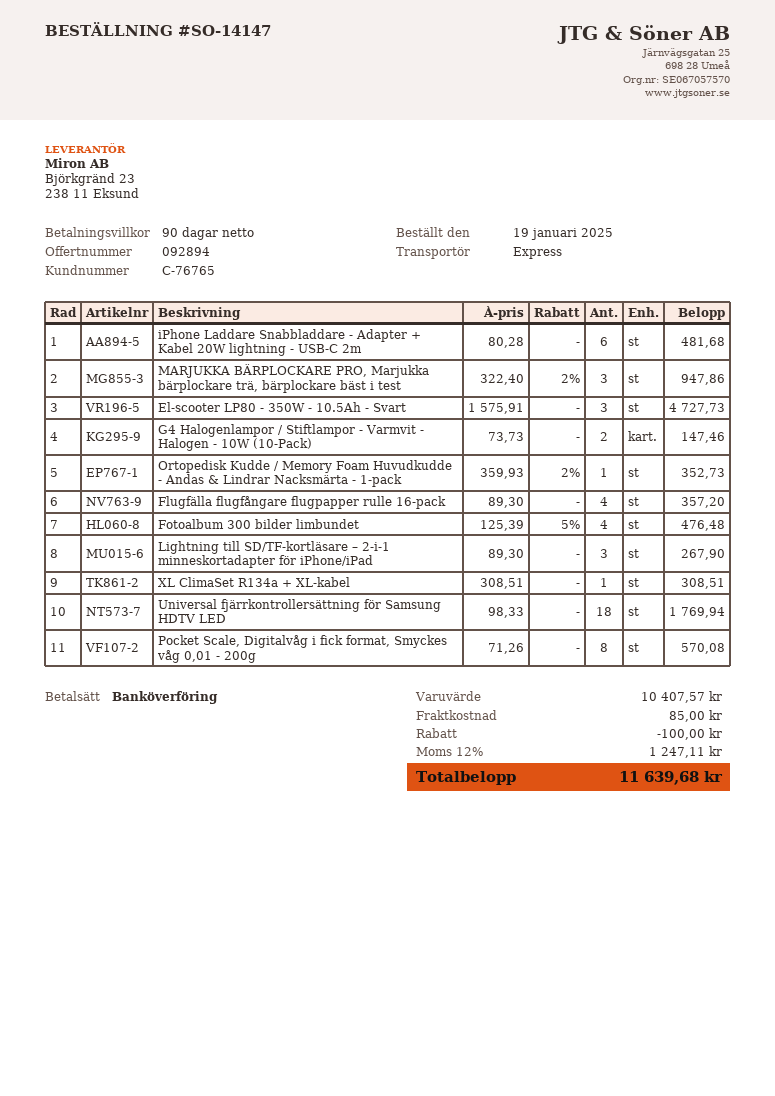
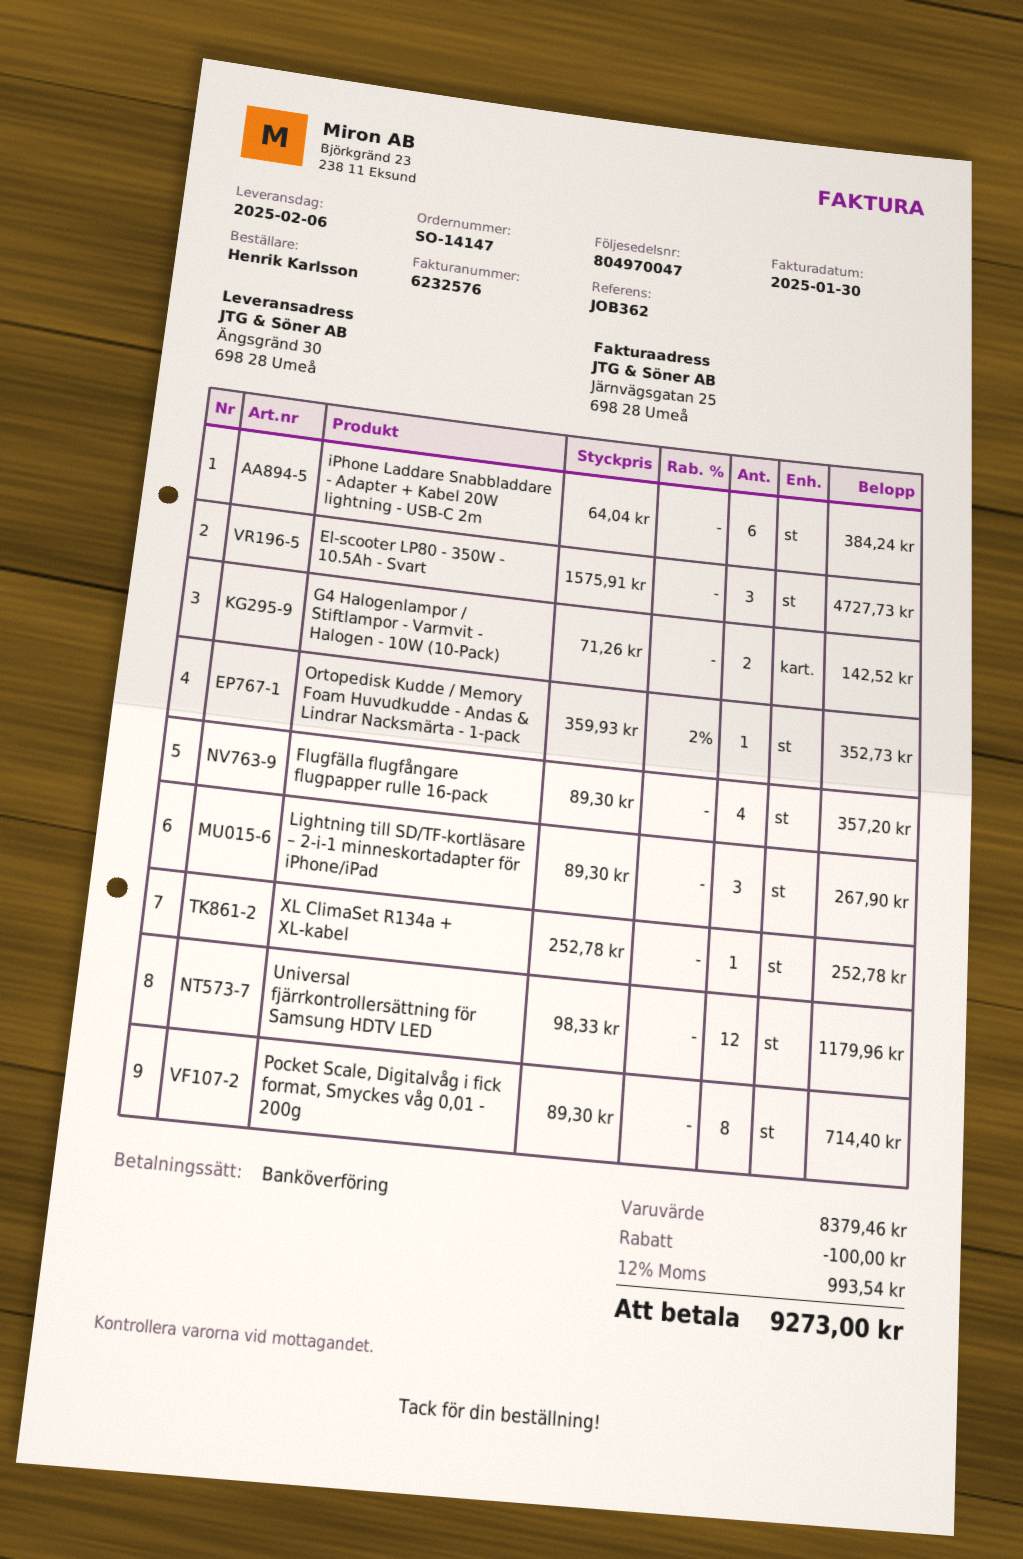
iPhone Laddare Snabbladdare - Adapter + Kabel 20W lightning - USB-C 2m: 6 x 80.28 = 481.68 -> 6 x 64.04 = 384.24
MARJUKKA BÄRPLOCKARE PRO, Marjukka bärplockare trä, bärplockare bäst i test: 3 x 322.40 - 2% = 947.86 -> none
G4 Halogenlampor / Stiftlampor - Varmvit - Halogen - 10W (10-Pack): 2 x 73.73 = 147.46 -> 2 x 71.26 = 142.52
Fotoalbum 300 bilder limbundet: 4 x 125.39 - 5% = 476.48 -> none
XL ClimaSet R134a + XL-kabel: 1 x 308.51 = 308.51 -> 1 x 252.78 = 252.78
Universal fjärrkontrollersättning för Samsung HDTV LED: 18 x 98.33 = 1769.94 -> 12 x 98.33 = 1179.96
Pocket Scale, Digitalvåg i fick format, Smyckes våg 0,01 - 200g: 8 x 71.26 = 570.08 -> 8 x 89.30 = 714.40
subtotal: 10407.57 -> 8379.46
shipping: 85.00 -> none
tax: 12% = 1247.11 -> 12% = 993.54
total: 11639.68 -> 9273.00

